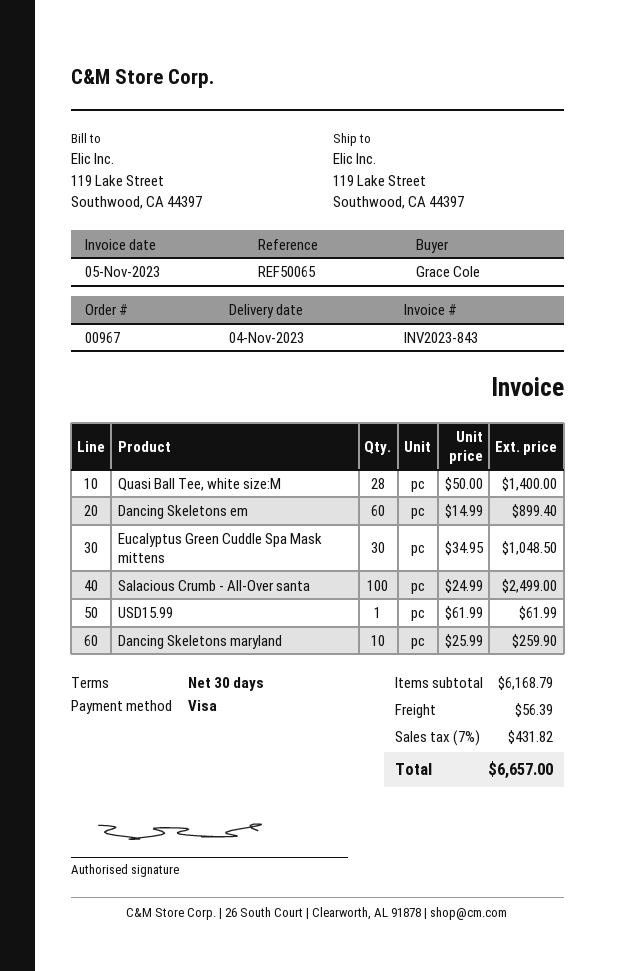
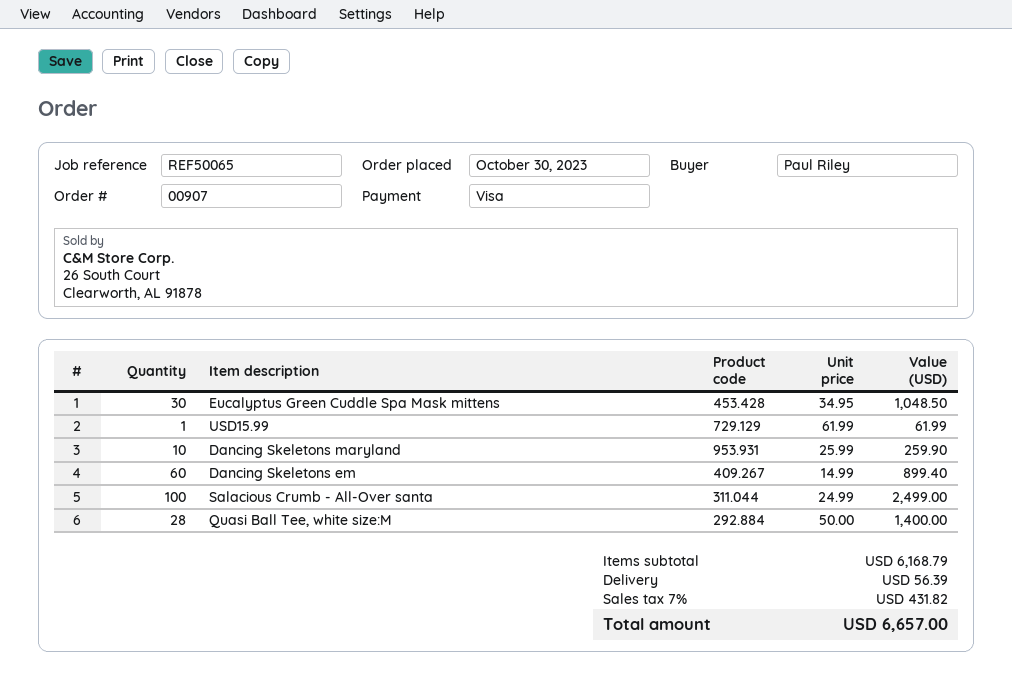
order number: 00967 -> 00907
ordered by: Grace Cole -> Paul Riley

